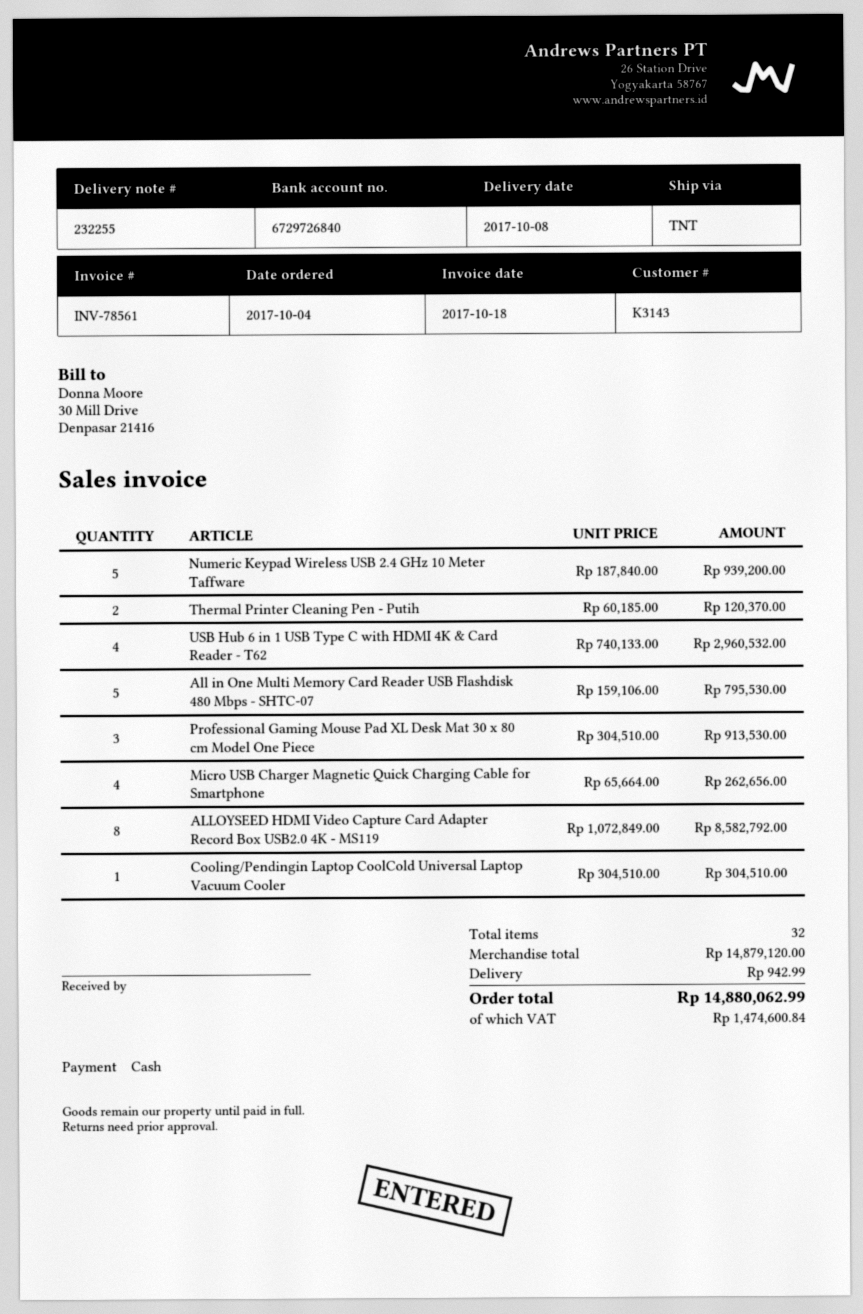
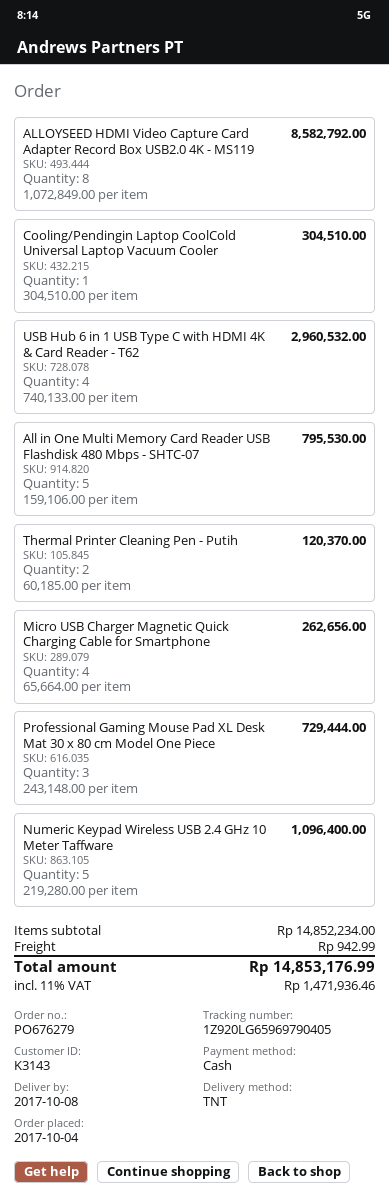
Numeric Keypad Wireless USB 2.4 GHz 10 Meter Taffware: 5 x 187840.00 = 939200.00 -> 5 x 219280.00 = 1096400.00
Professional Gaming Mouse Pad XL Desk Mat 30 x 80 cm Model One Piece: 3 x 304510.00 = 913530.00 -> 3 x 243148.00 = 729444.00
subtotal: 14879120.00 -> 14852234.00
tax: 1474600.84 -> 1471936.46
total: 14880062.99 -> 14853176.99

